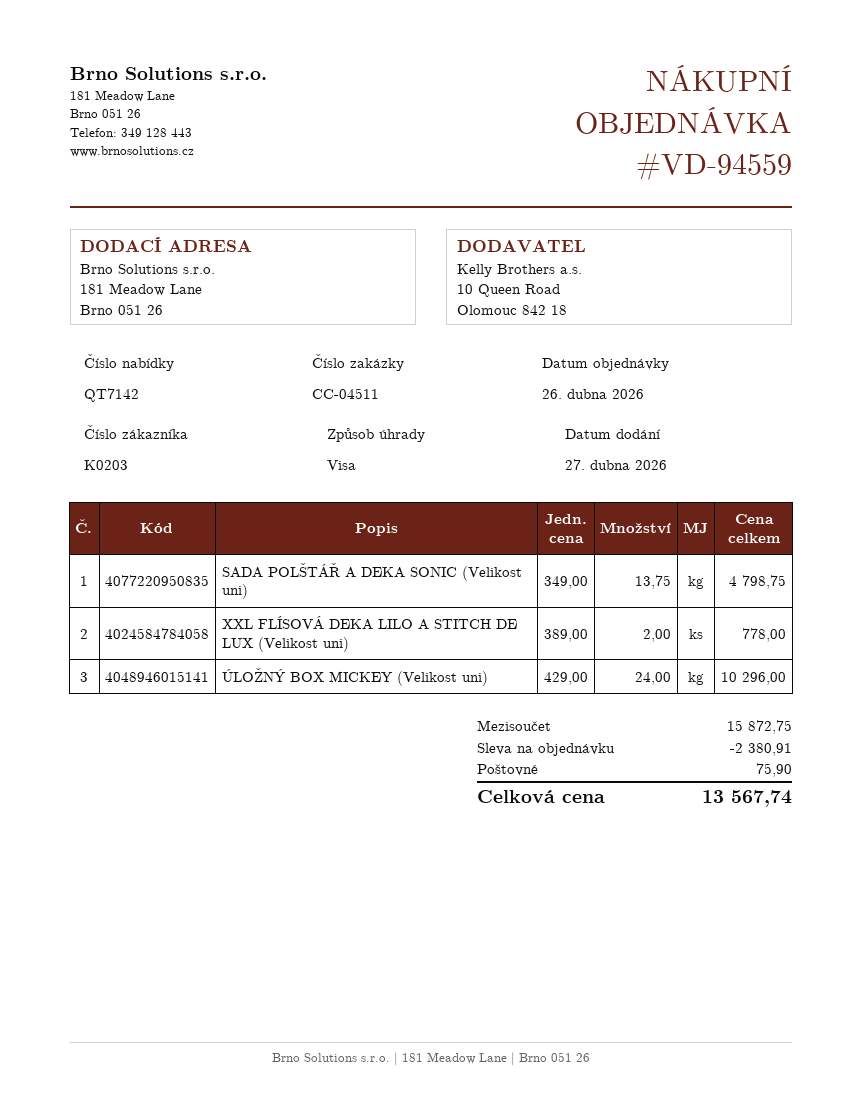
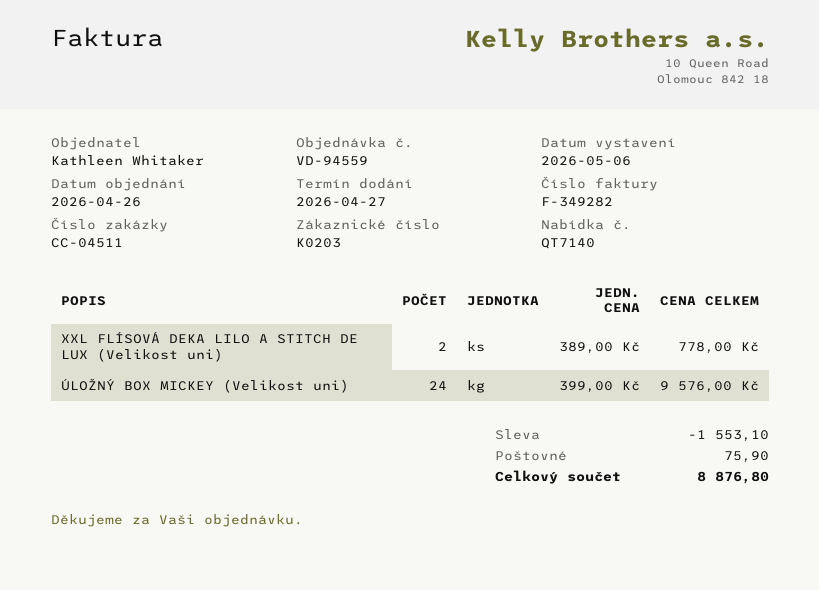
quote number: QT7142 -> QT7140
SADA POLŠTÁŘ A DEKA SONIC (Velikost uni): 13.75 x 349.00 = 4798.75 -> none
ÚLOŽNÝ BOX MICKEY (Velikost uni): 24 x 429.00 = 10296.00 -> 24 x 399.00 = 9576.00
discount: 2380.91 -> 1553.10
total: 13567.74 -> 8876.80

